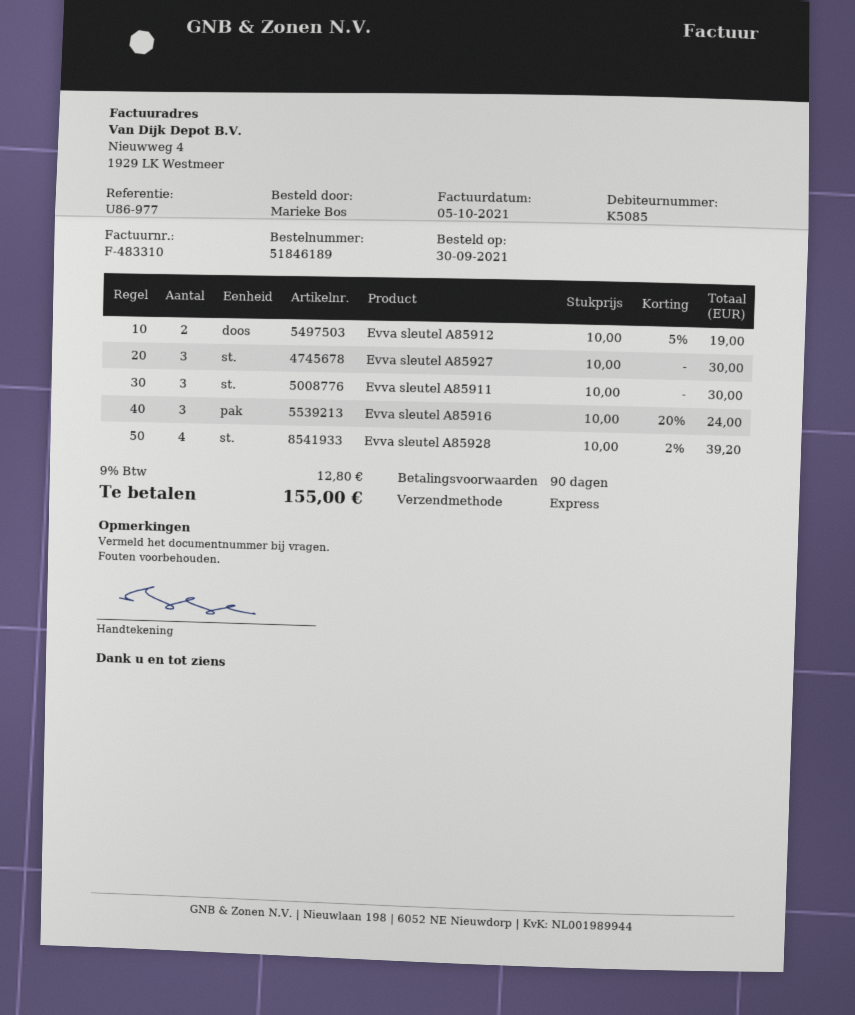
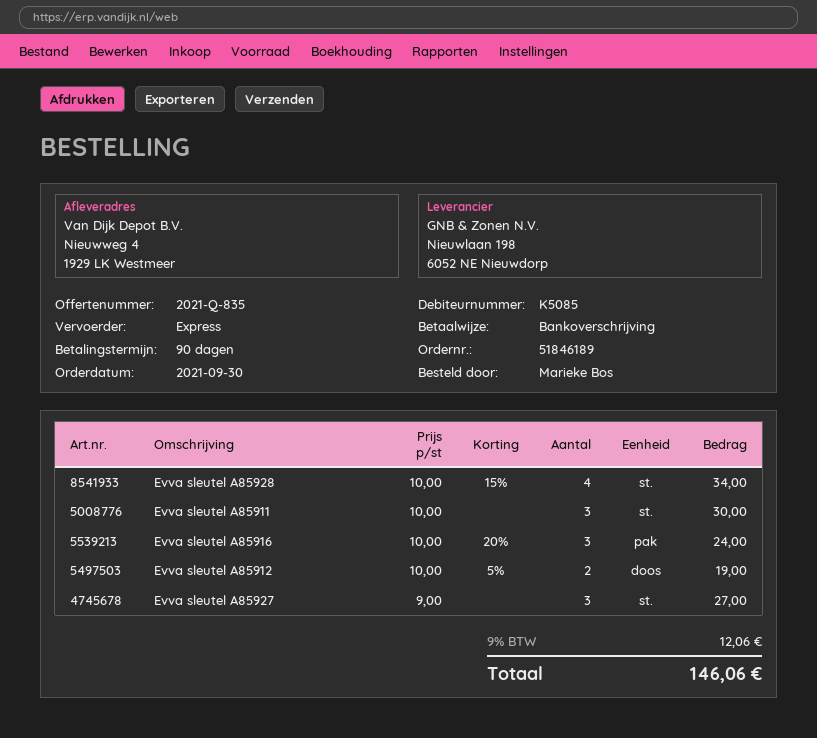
Evva sleutel A85927: 3 x 10.00 = 30.00 -> 3 x 9.00 = 27.00
Evva sleutel A85928: 4 x 10.00 - 2% = 39.20 -> 4 x 10.00 - 15% = 34.00
tax: 9% = 12.80 -> 9% = 12.06
total: 155.00 -> 146.06

